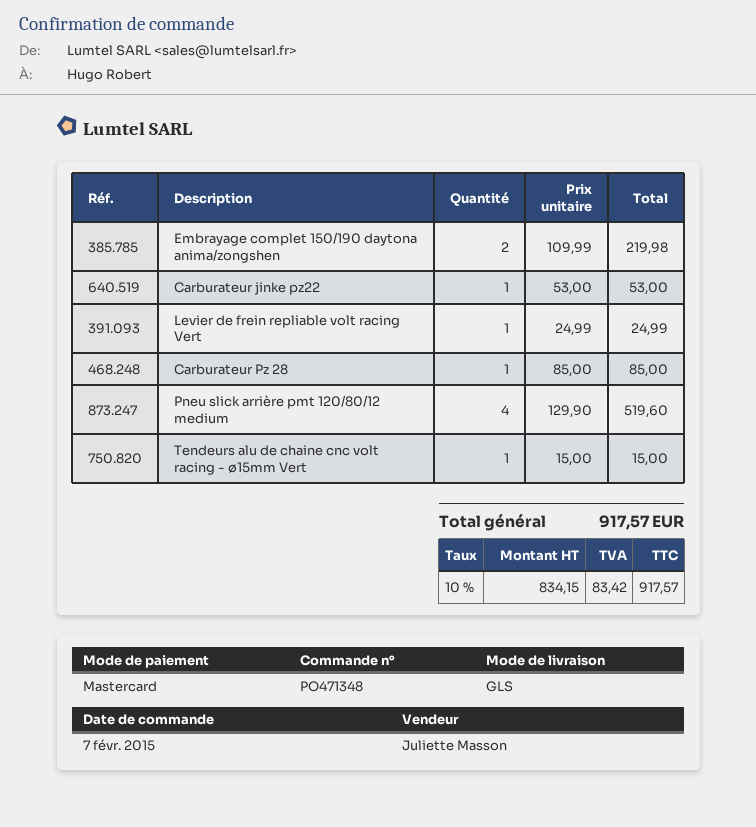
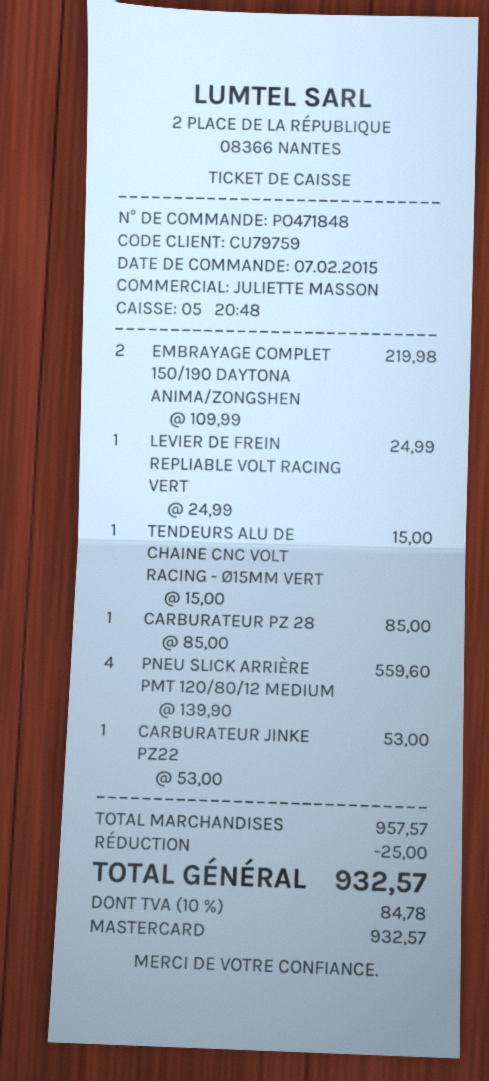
order number: PO471348 -> PO471848
Pneu slick arrière pmt 120/80/12 medium: 4 x 129.90 = 519.60 -> 4 x 139.90 = 559.60
discount: none -> 25.00
tax: 10% = 83.42 -> 10% = 84.78
total: 917.57 -> 932.57

